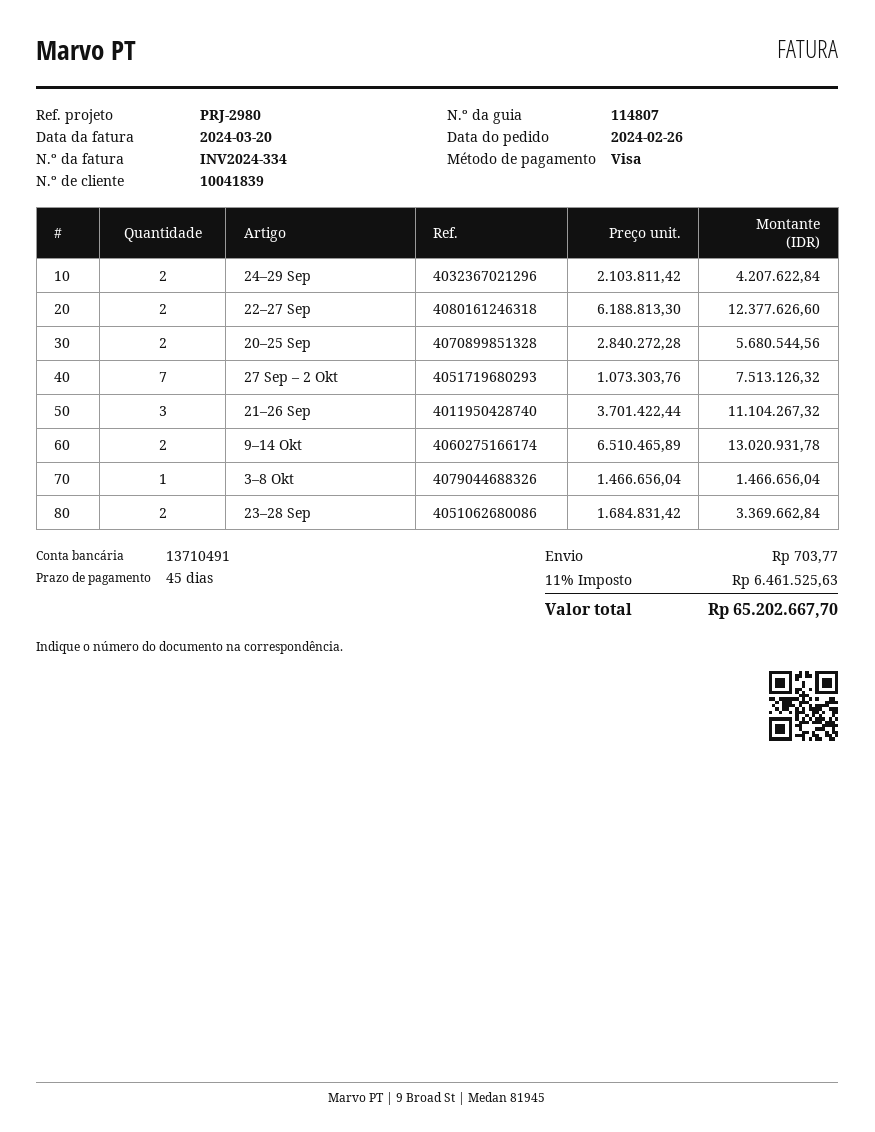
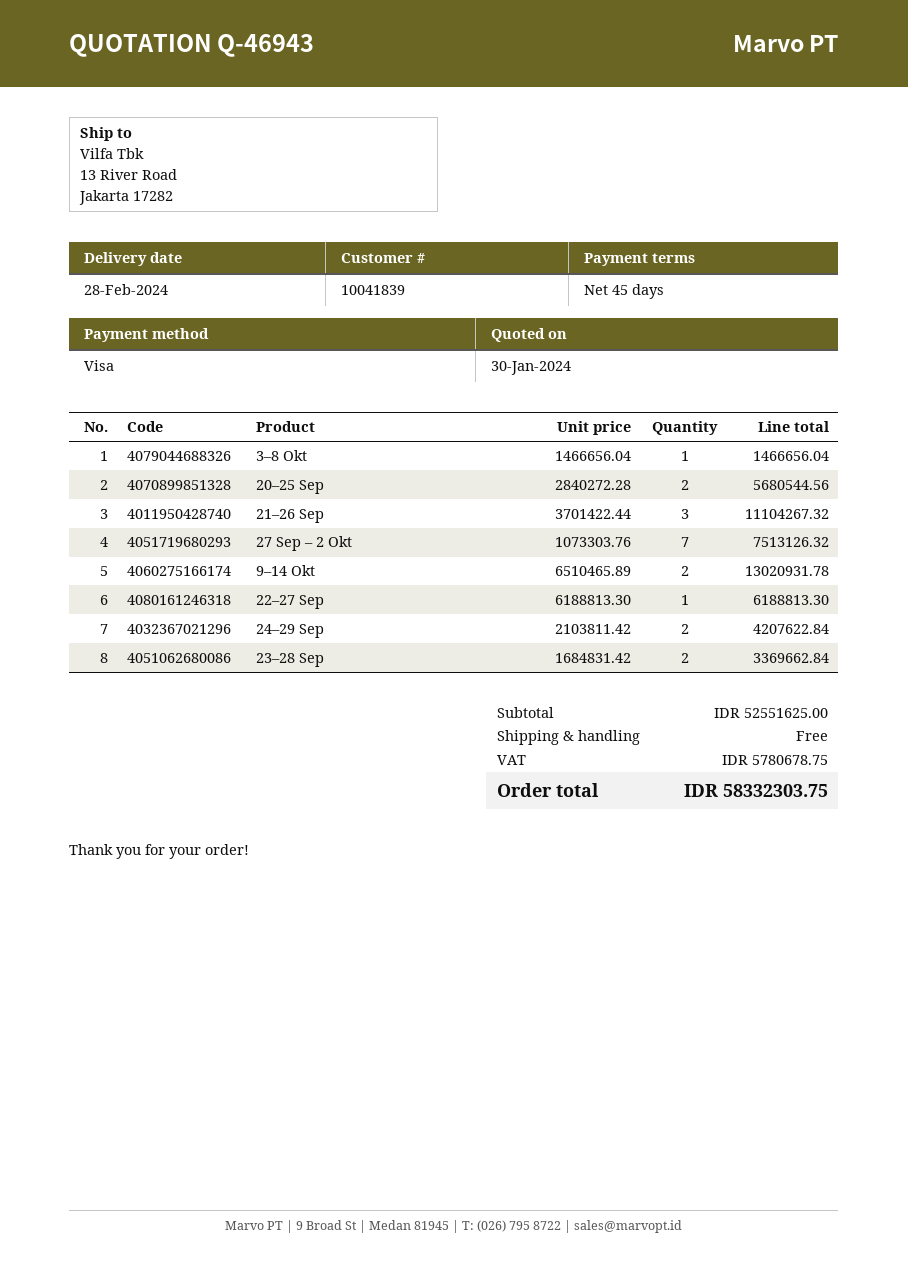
22–27 Sep: 2 x 6188813.30 = 12377626.60 -> 1 x 6188813.30 = 6188813.30
shipping: 703.77 -> 0.00
tax: 6461525.63 -> 5780678.75
total: 65202667.70 -> 58332303.75

